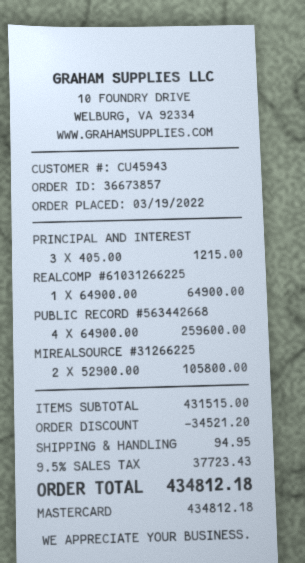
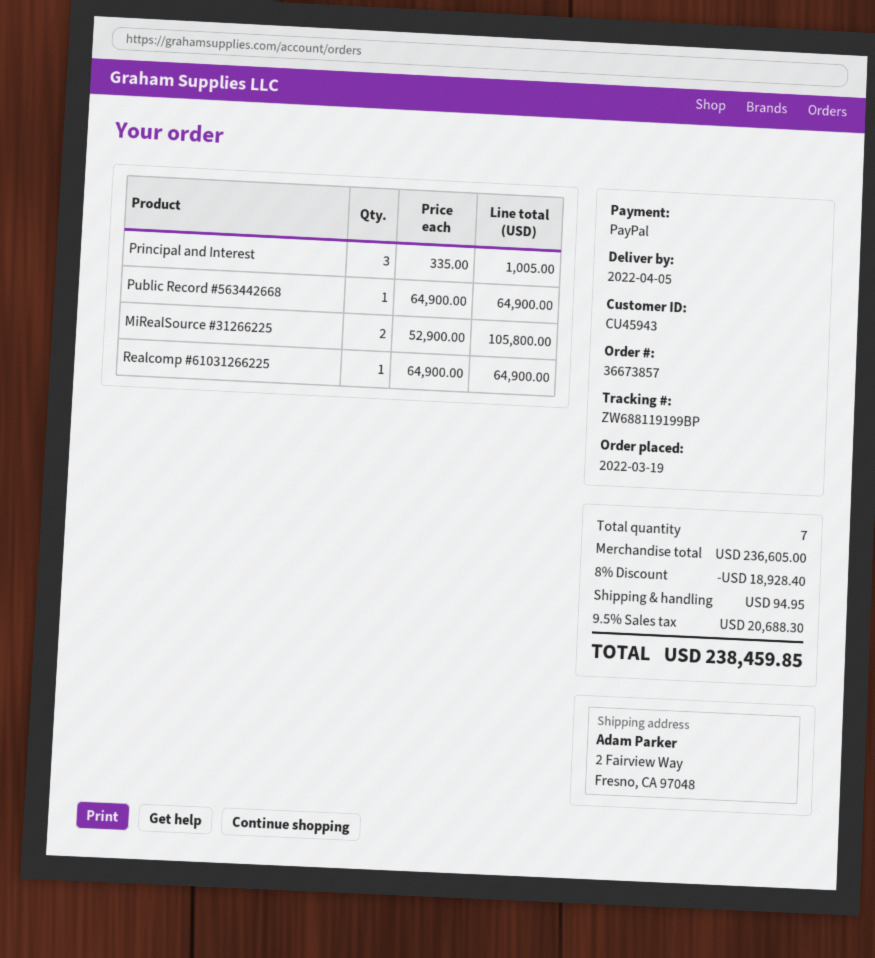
payment method: Mastercard -> PayPal
PRINCIPAL AND INTEREST: 3 x 405.00 = 1215.00 -> 3 x 335.00 = 1005.00
PUBLIC RECORD #563442668: 4 x 64900.00 = 259600.00 -> 1 x 64900.00 = 64900.00
subtotal: 431515.00 -> 236605.00
discount: 34521.20 -> 18928.40
tax: 9.5% = 37723.43 -> 9.5% = 20688.30
total: 434812.18 -> 238459.85

